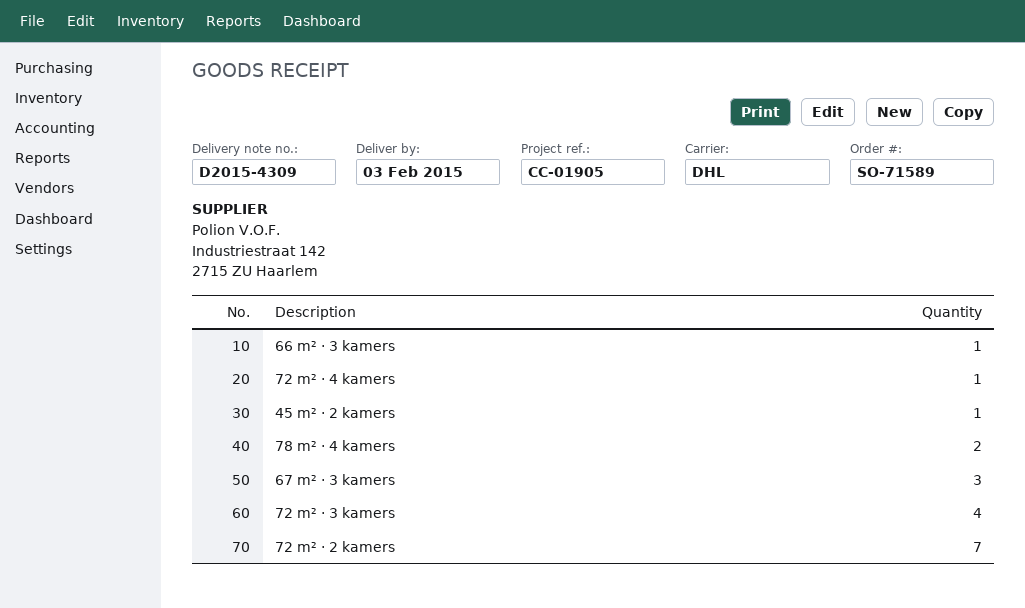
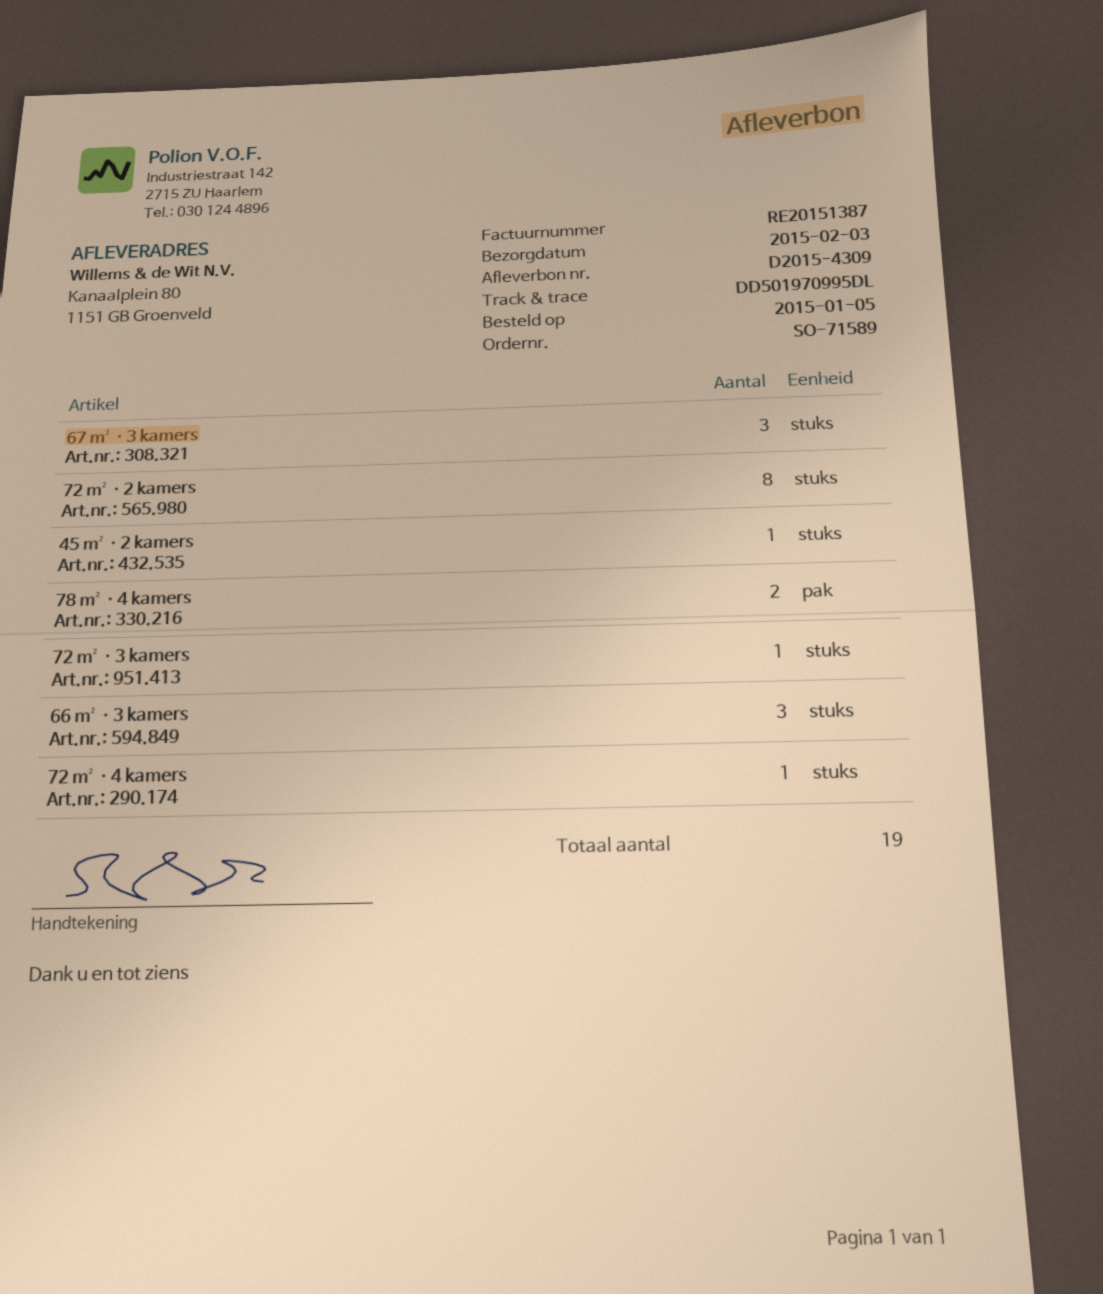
66 m² · 3 kamers: 1 -> 3
72 m² · 3 kamers: 4 -> 1
72 m² · 2 kamers: 7 -> 8

